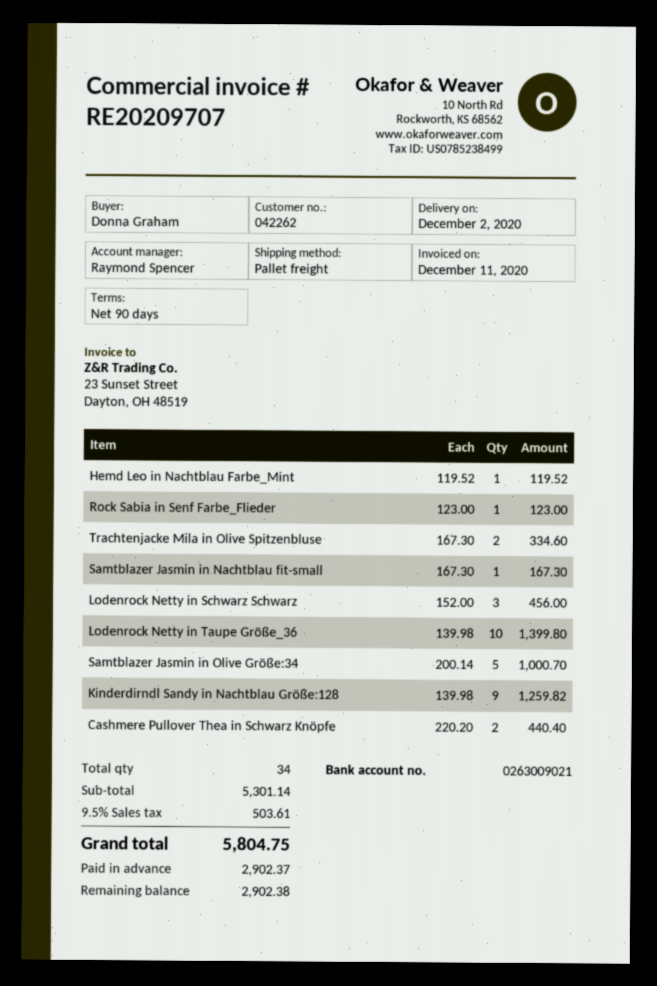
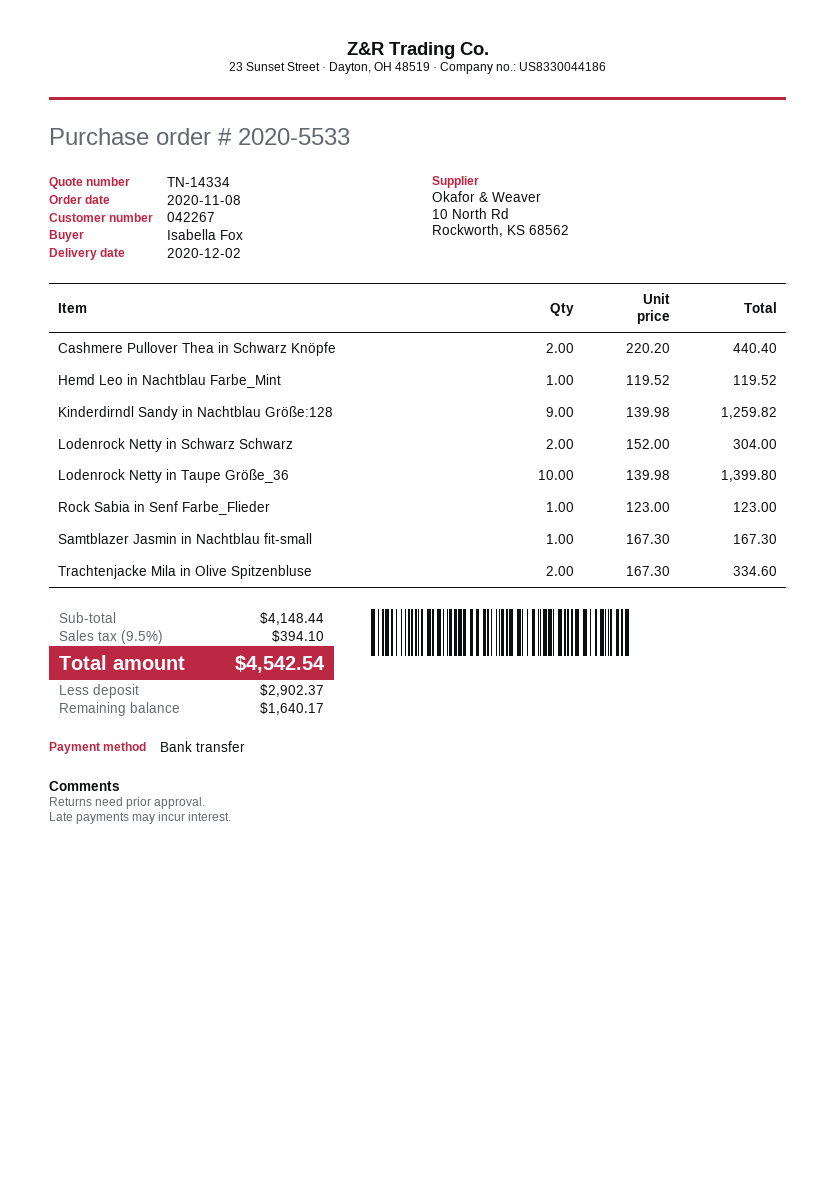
customer number: 042262 -> 042267
ordered by: Donna Graham -> Isabella Fox
Lodenrock Netty in Schwarz Schwarz: 3 x 152.00 = 456.00 -> 2 x 152.00 = 304.00
Samtblazer Jasmin in Olive Größe:34: 5 x 200.14 = 1000.70 -> none
subtotal: 5301.14 -> 4148.44
tax: 9.5% = 503.61 -> 9.5% = 394.10
total: 5804.75 -> 4542.54
balance: 2902.38 -> 1640.17

